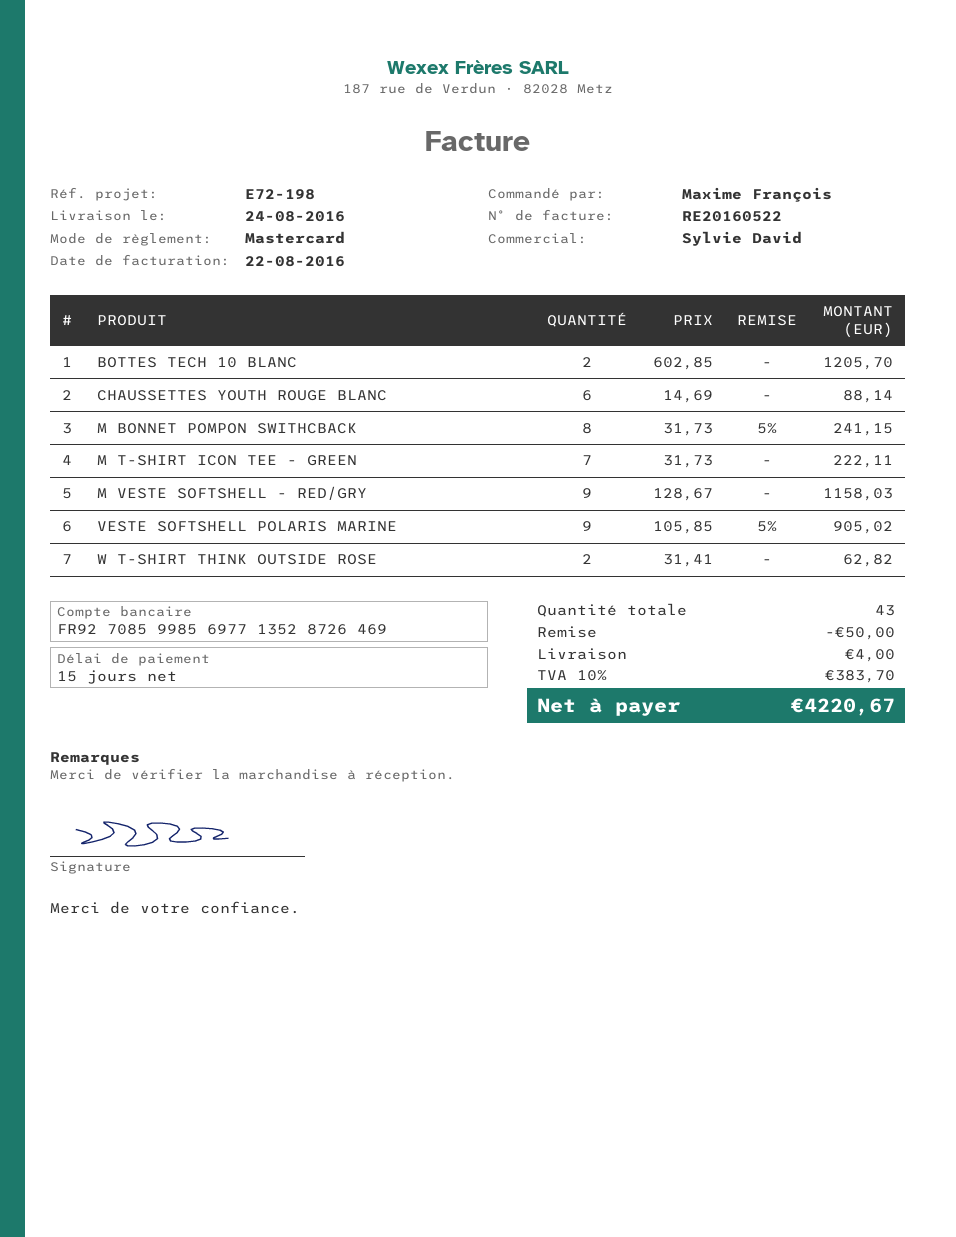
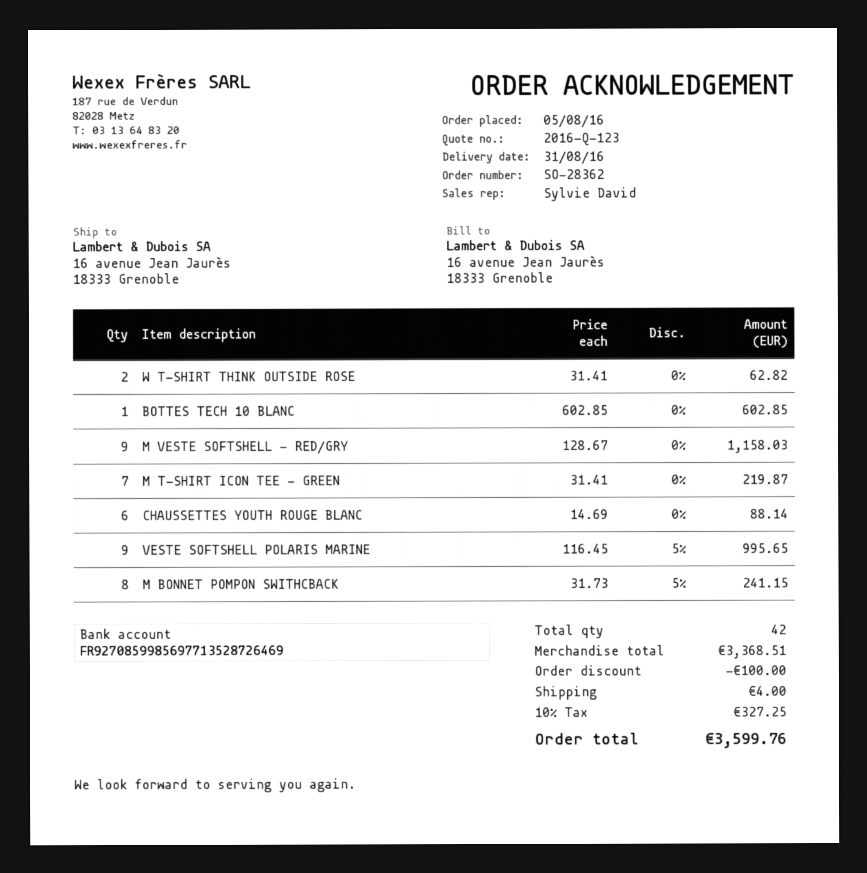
delivery date: 2016-08-24 -> 2016-08-31
BOTTES TECH 10 BLANC: 2 x 602.85 = 1205.70 -> 1 x 602.85 = 602.85
M T-SHIRT ICON TEE - GREEN: 7 x 31.73 = 222.11 -> 7 x 31.41 = 219.87
VESTE SOFTSHELL POLARIS MARINE: 9 x 105.85 - 5% = 905.02 -> 9 x 116.45 - 5% = 995.65
total quantity: 43 -> 42
discount: 50.00 -> 100.00
tax: 10% = 383.70 -> 10% = 327.25
total: 4220.67 -> 3599.76

